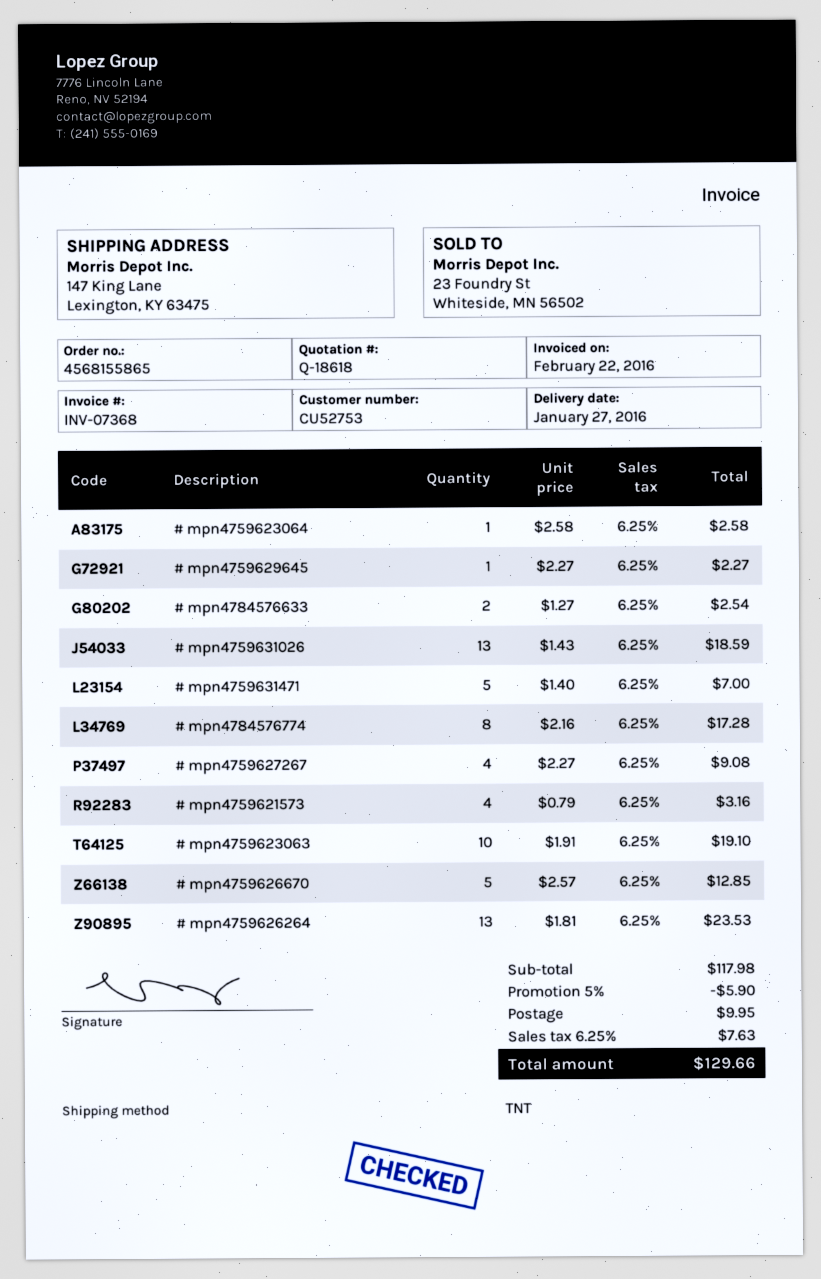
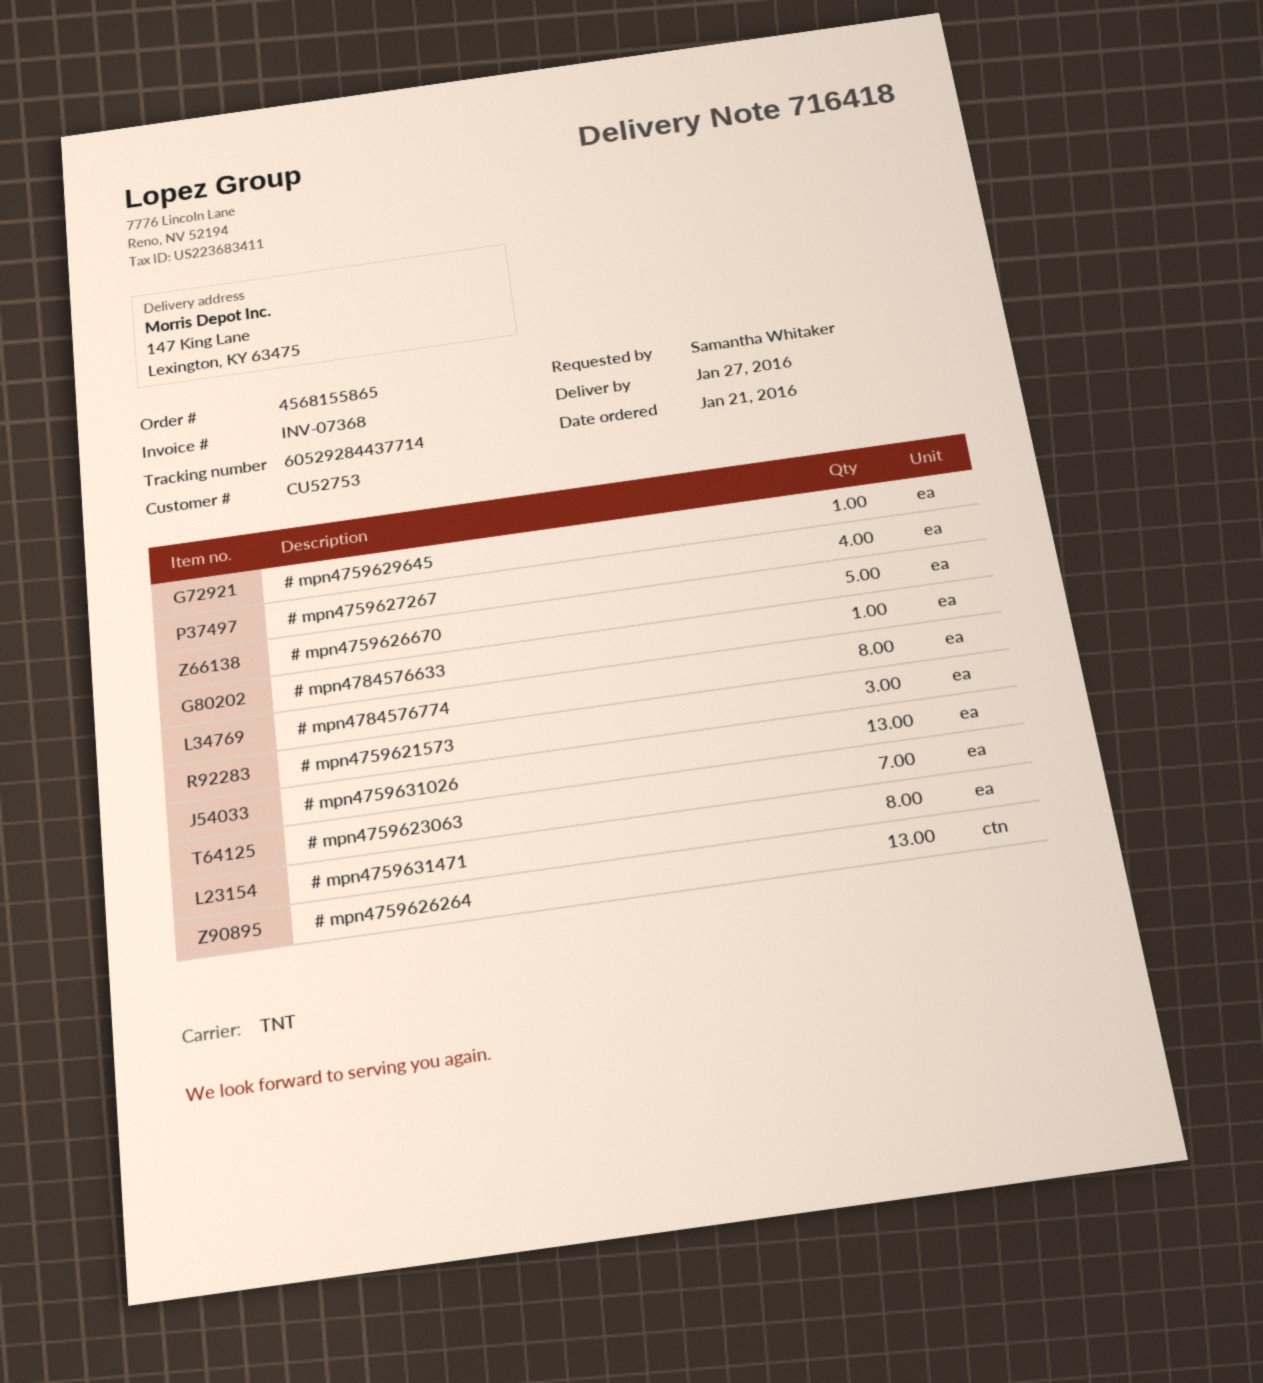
# mpn4759623064: 1 -> none
# mpn4784576633: 2 -> 1
# mpn4759631471: 5 -> 8
# mpn4759621573: 4 -> 3
# mpn4759623063: 10 -> 7

